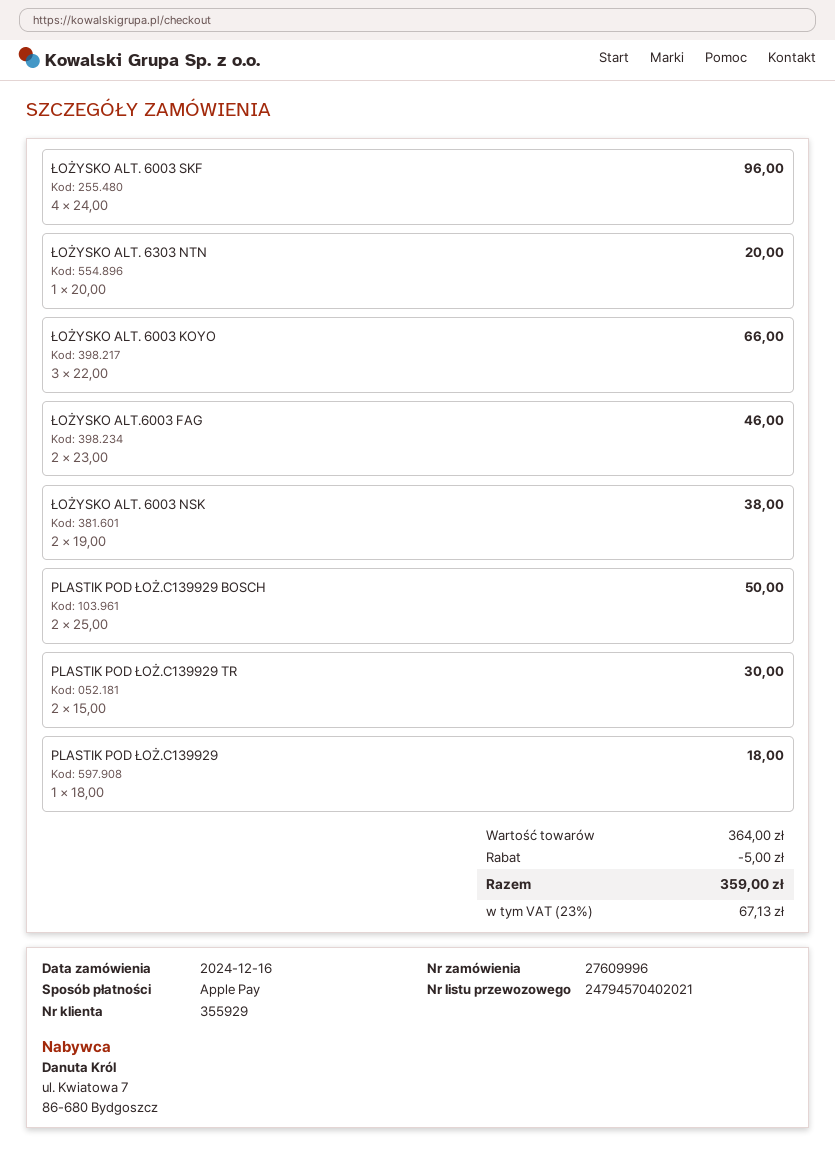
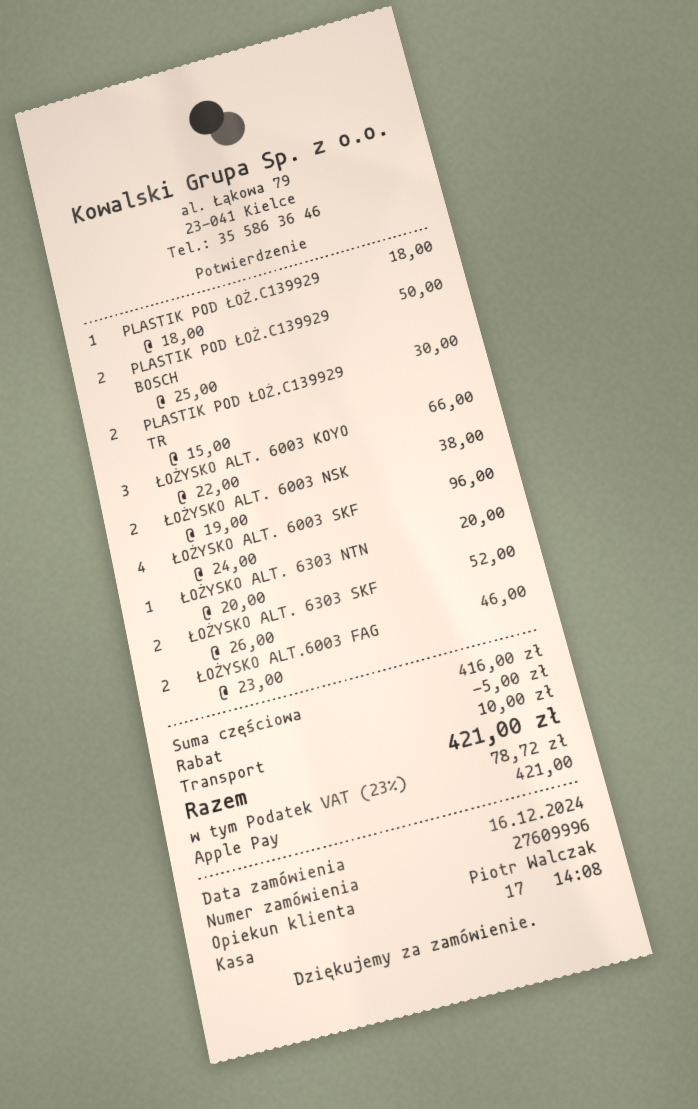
ŁOŻYSKO ALT. 6303 SKF: none -> 2 x 26.00 = 52.00
subtotal: 364.00 -> 416.00
shipping: none -> 10.00
tax: 23% = 67.13 -> 23% = 78.72
total: 359.00 -> 421.00

